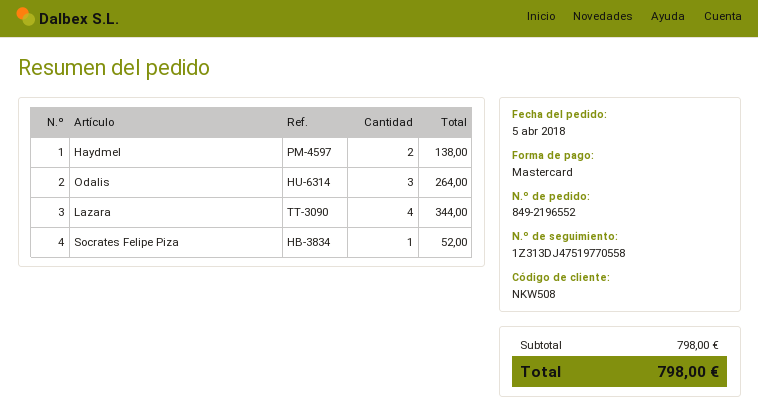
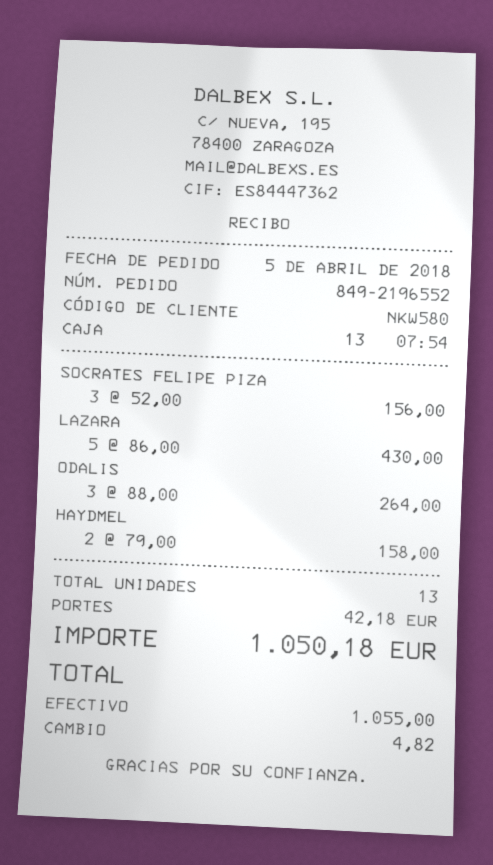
customer number: NKW508 -> NKW580
payment method: Mastercard -> cash
Haydmel: 2 for 138.00 -> 2 for 158.00
Lazara: 4 for 344.00 -> 5 for 430.00
Socrates Felipe Piza: 1 for 52.00 -> 3 for 156.00
shipping: none -> 42.18
total: 798.00 -> 1050.18

